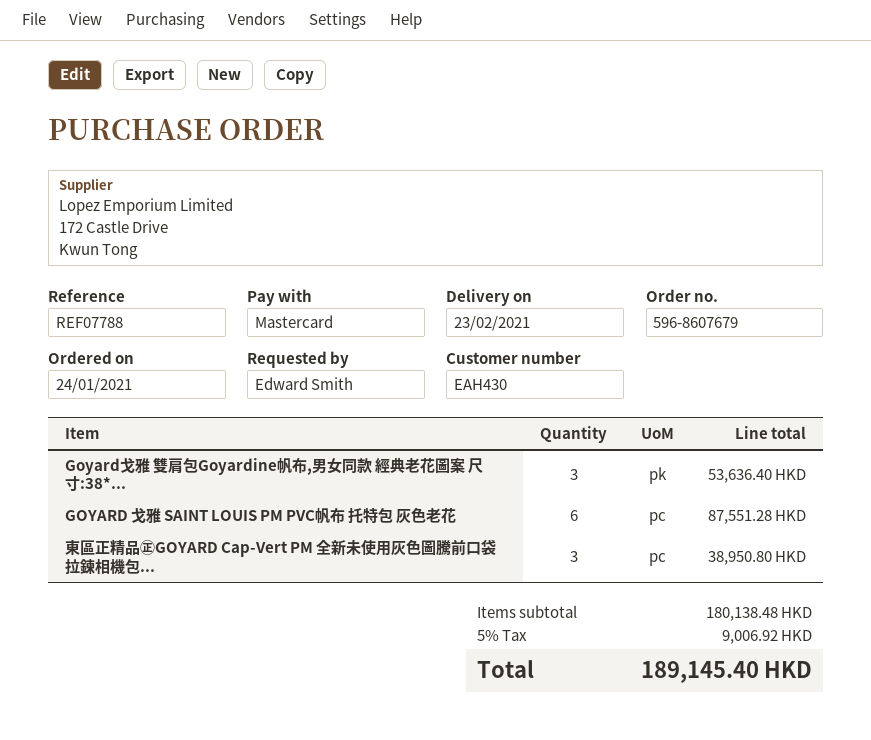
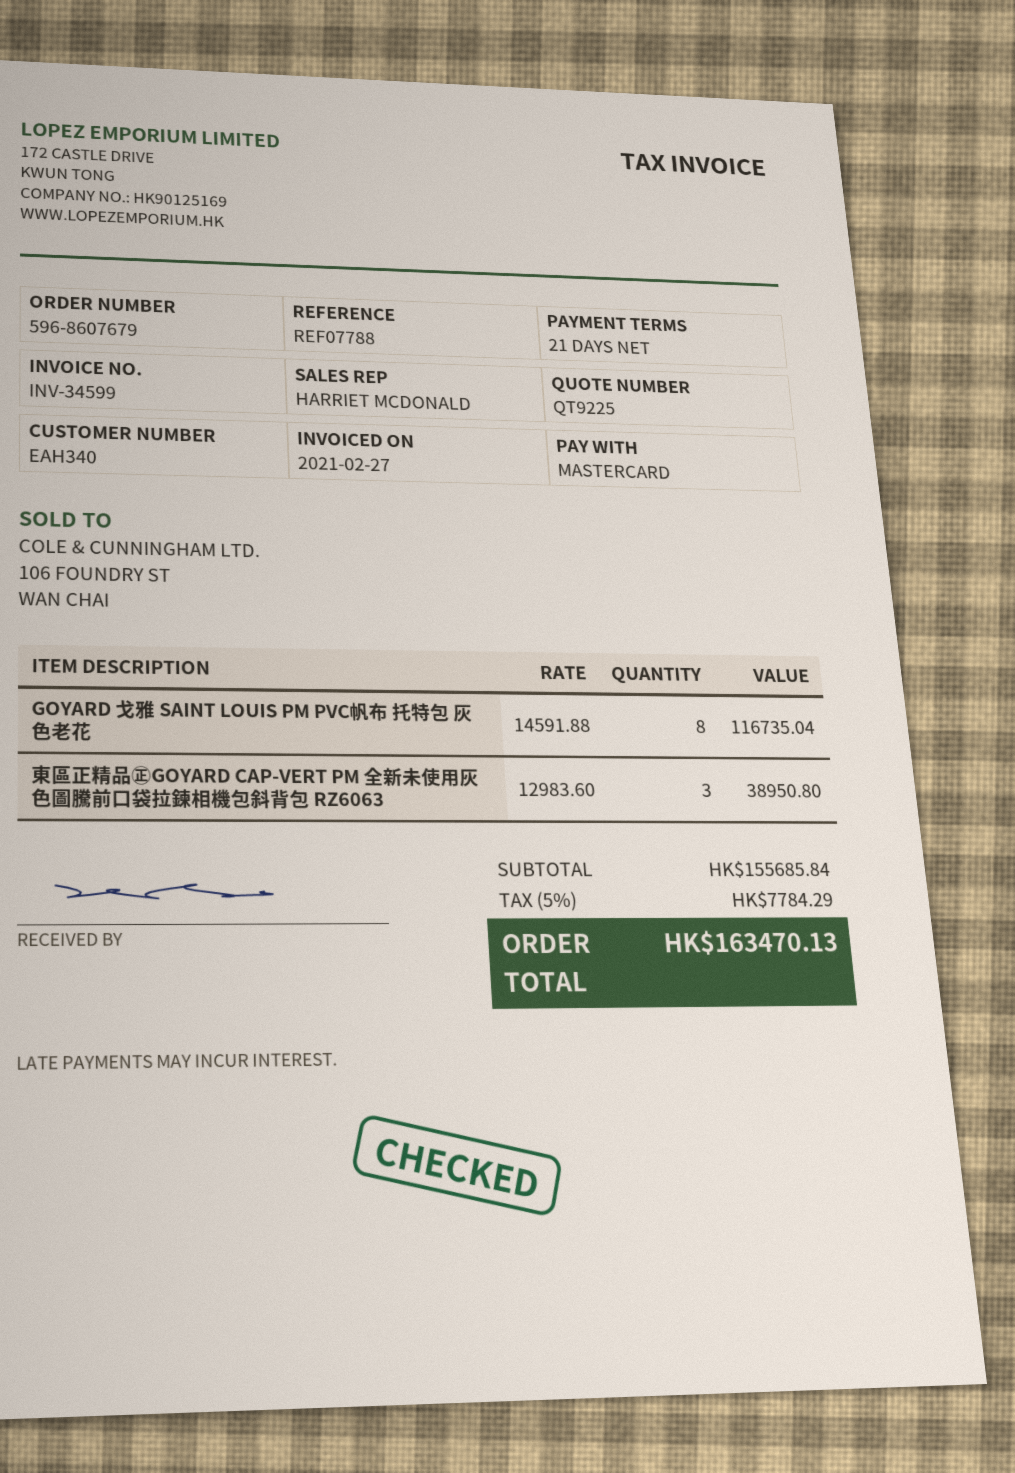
customer number: EAH430 -> EAH340
Goyard戈雅 雙肩包Goyardine帆布,男女同款 經典老花圖案 尺寸:38*...: 3 for 53636.40 -> none
GOYARD 戈雅 SAINT LOUIS PM PVC帆布 托特包 灰色老花: 6 for 87551.28 -> 8 for 116735.04
subtotal: 180138.48 -> 155685.84
tax: 5% = 9006.92 -> 5% = 7784.29
total: 189145.40 -> 163470.13

